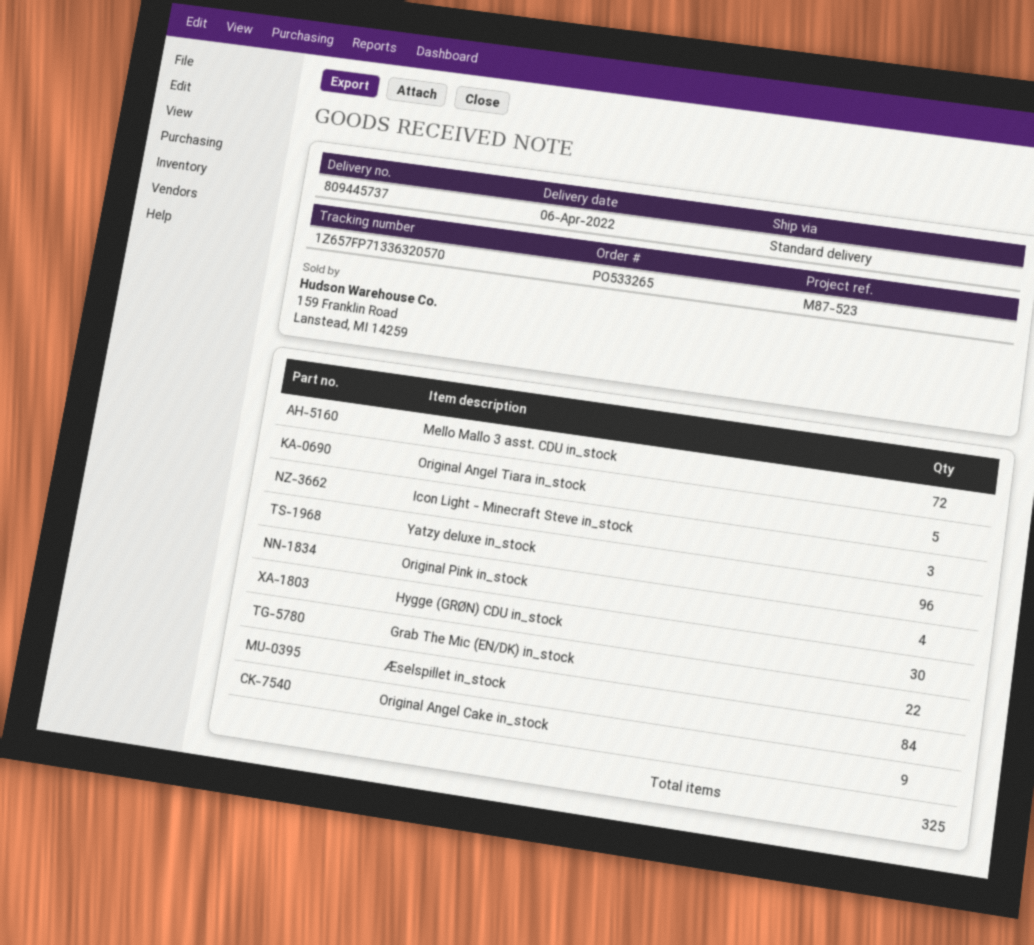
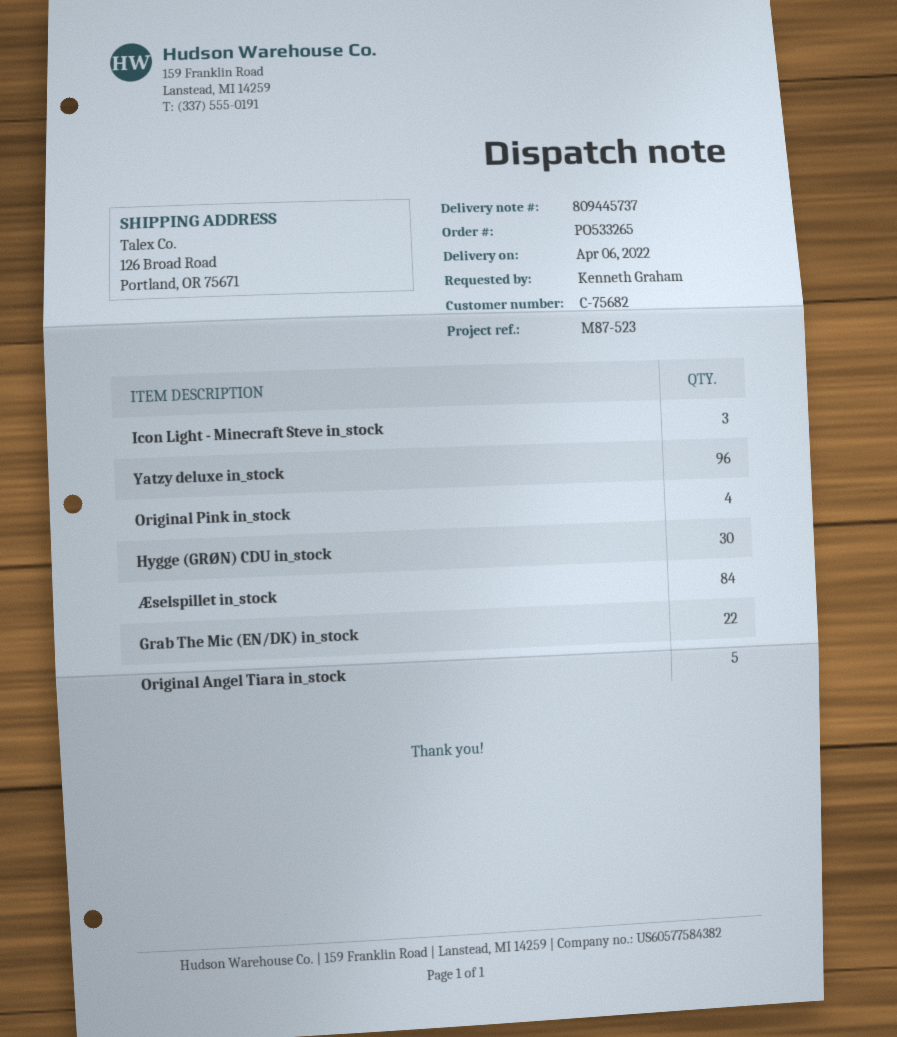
Mello Mallo 3 asst. CDU in_stock: 72 -> none
Original Angel Cake in_stock: 9 -> none

